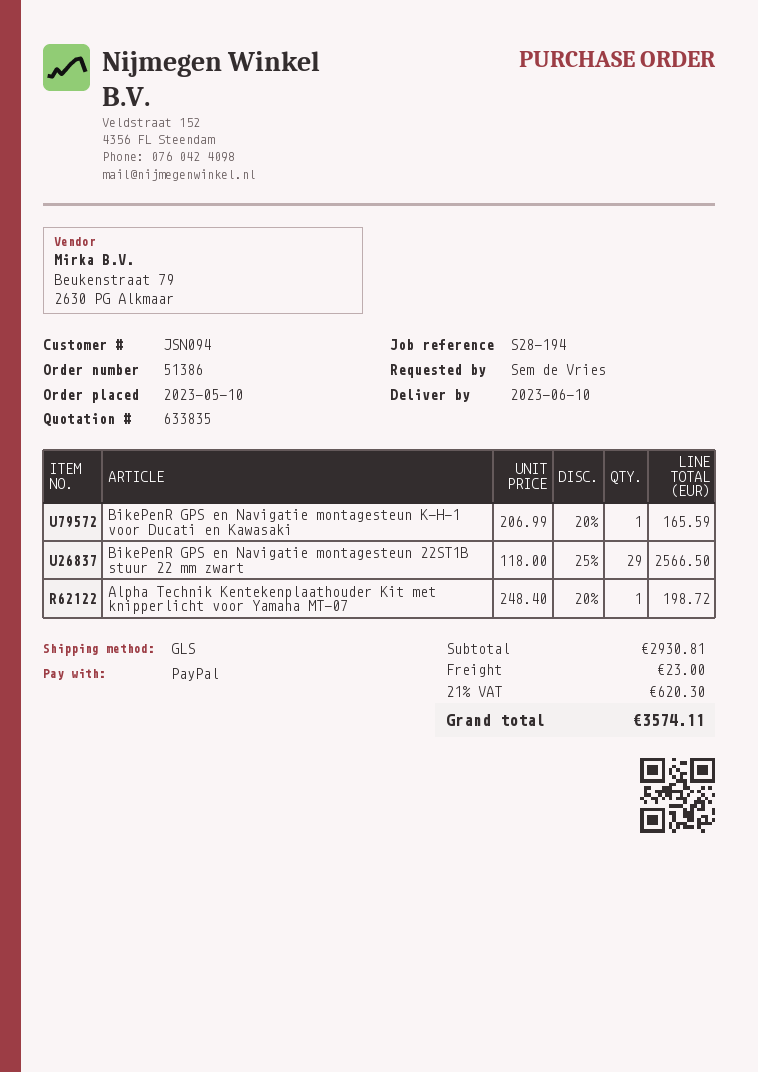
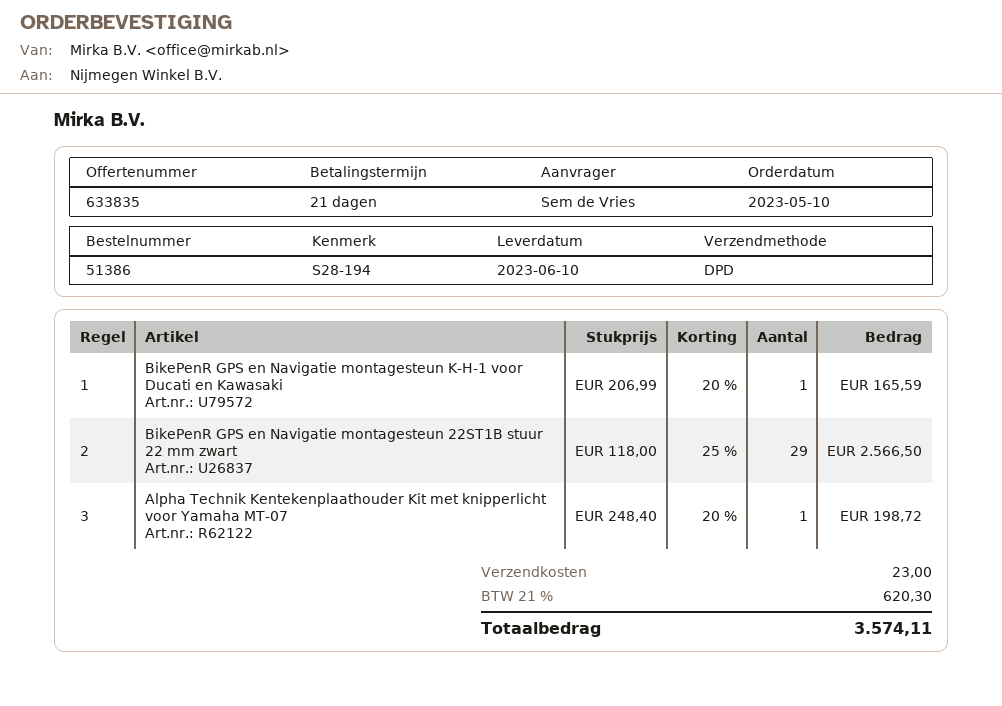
shipping method: GLS -> DPD

